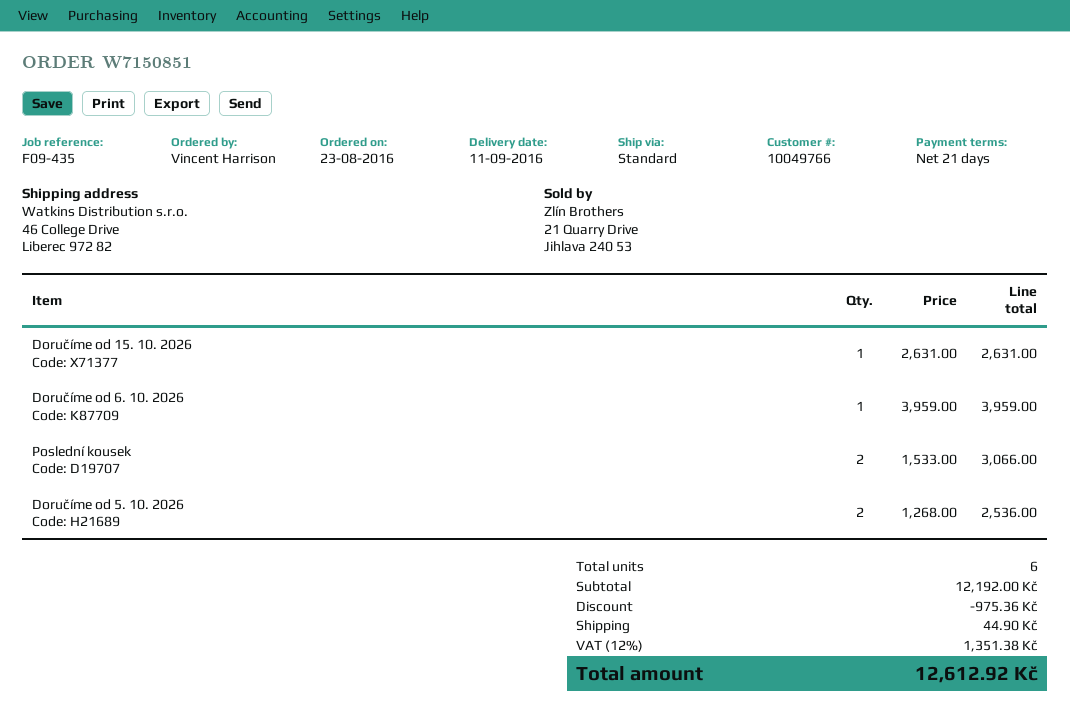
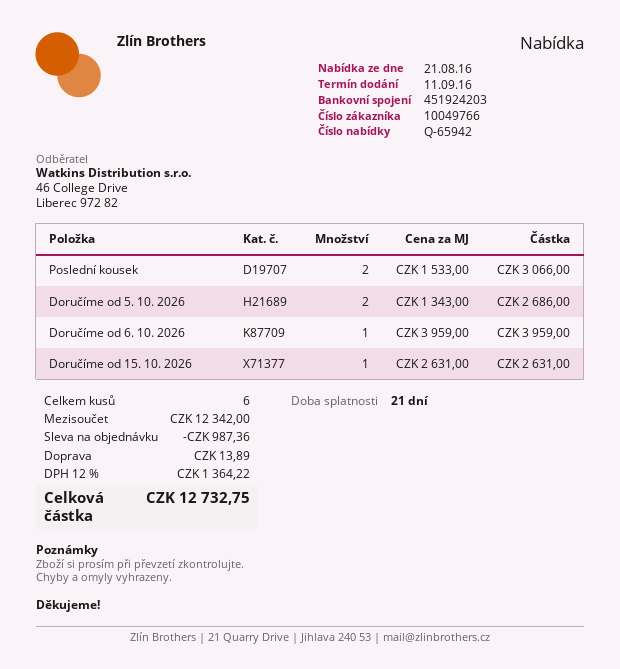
Doručíme od 5. 10. 2026: 2 x 1268.00 = 2536.00 -> 2 x 1343.00 = 2686.00
subtotal: 12192.00 -> 12342.00
discount: 975.36 -> 987.36
shipping: 44.90 -> 13.89
tax: 12% = 1351.38 -> 12% = 1364.22
total: 12612.92 -> 12732.75

